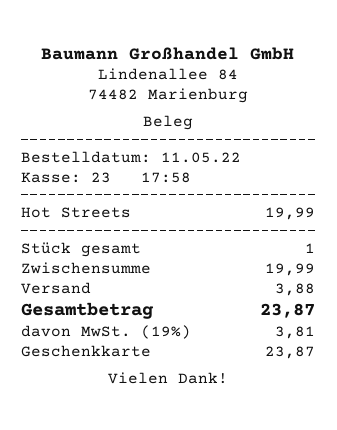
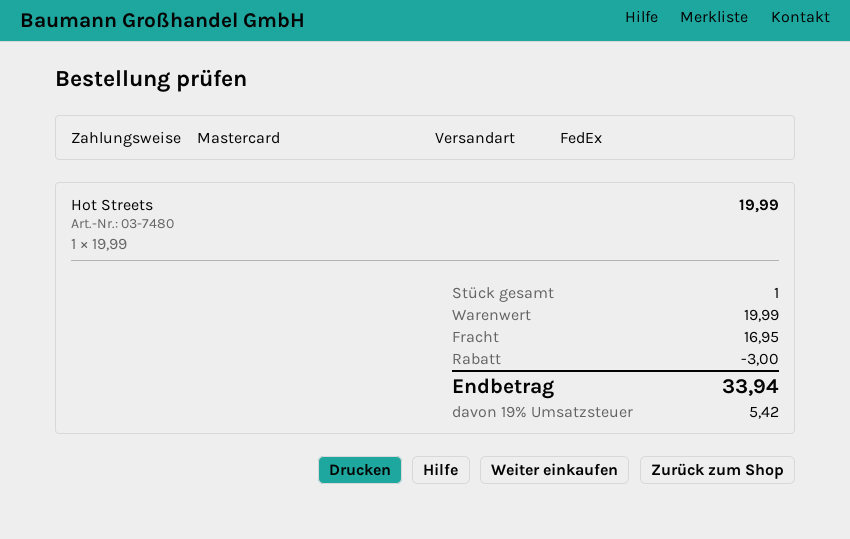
payment method: gift card -> Mastercard
discount: none -> 3.00
shipping: 3.88 -> 16.95
tax: 19% = 3.81 -> 19% = 5.42
total: 23.87 -> 33.94

